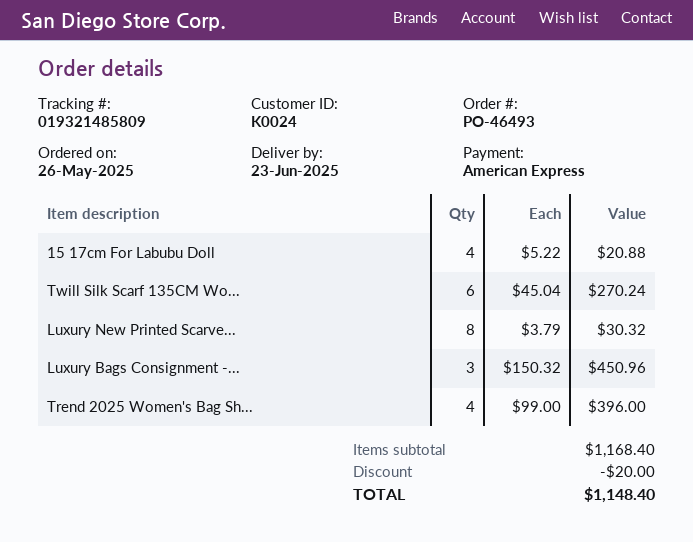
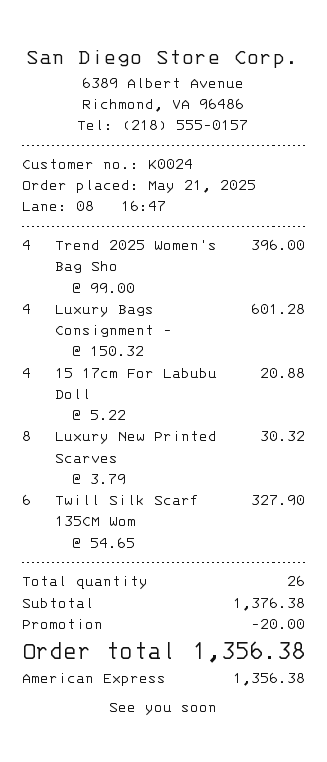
order date: 2025-05-26 -> 2025-05-21
Twill Silk Scarf 135CM Wo...: 6 x 45.04 = 270.24 -> 6 x 54.65 = 327.90
Luxury Bags Consignment -...: 3 x 150.32 = 450.96 -> 4 x 150.32 = 601.28
subtotal: 1168.40 -> 1376.38
total: 1148.40 -> 1356.38

